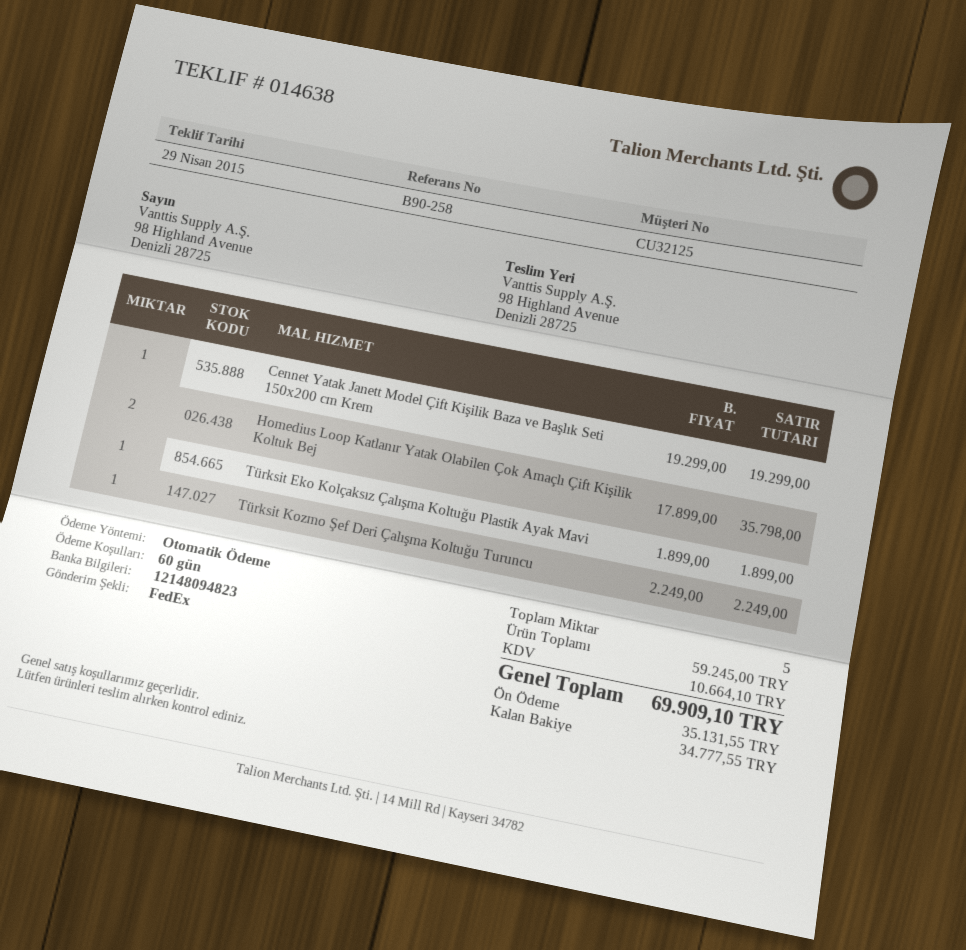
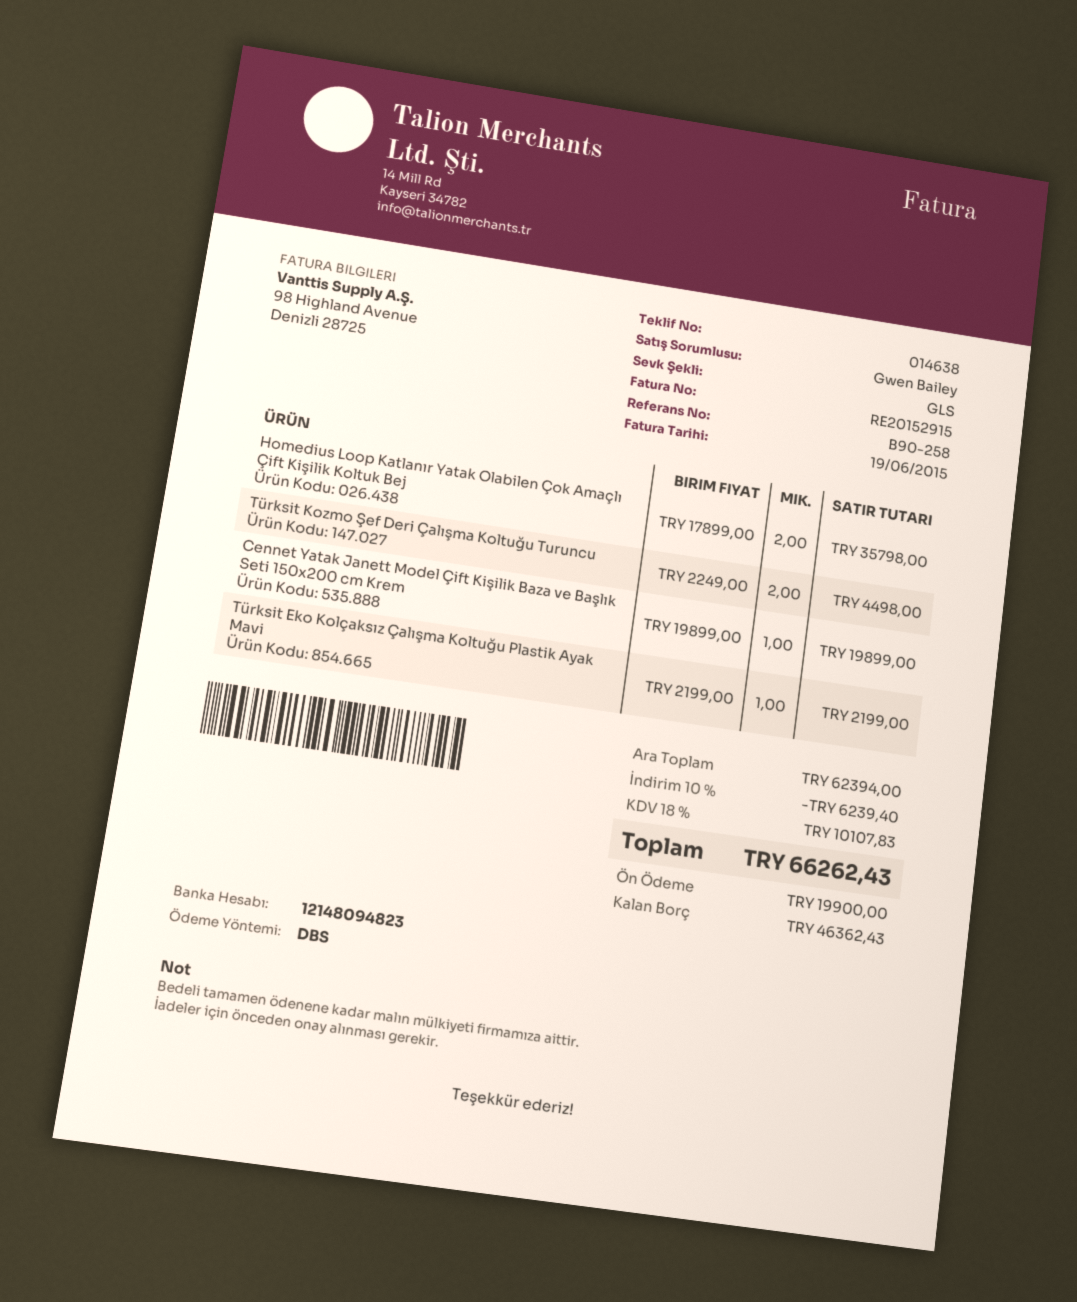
shipping method: FedEx -> GLS
Cennet Yatak Janett Model Çift Kişilik Baza ve Başlık Seti 150x200 cm Krem: 1 x 19299.00 = 19299.00 -> 1 x 19899.00 = 19899.00
Türksit Eko Kolçaksız Çalışma Koltuğu Plastik Ayak Mavi: 1 x 1899.00 = 1899.00 -> 1 x 2199.00 = 2199.00
Türksit Kozmo Şef Deri Çalışma Koltuğu Turuncu: 1 x 2249.00 = 2249.00 -> 2 x 2249.00 = 4498.00
subtotal: 59245.00 -> 62394.00
discount: none -> 10% = 6239.40
tax: 10664.10 -> 10107.83
total: 69909.10 -> 66262.43
deposit: 35131.55 -> 19900.00
balance: 34777.55 -> 46362.43

